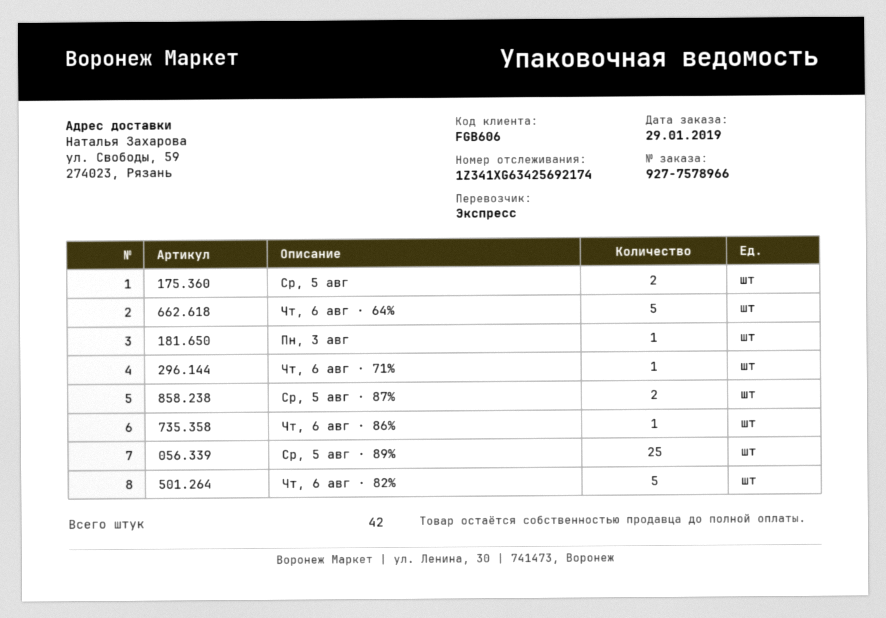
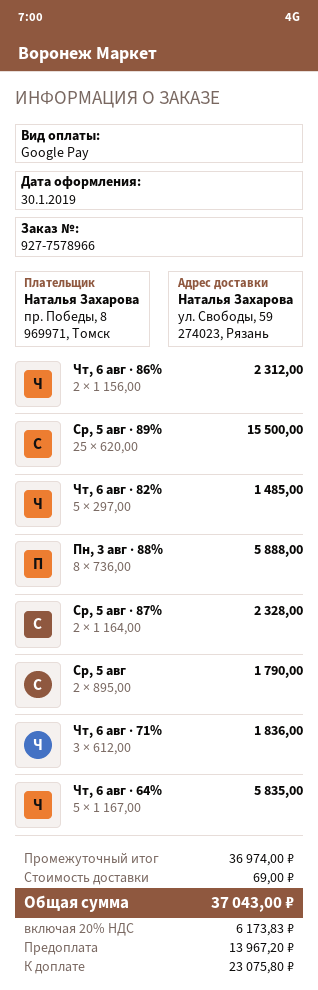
order date: 2019-01-29 -> 2019-01-30
Пн, 3 авг: 1 -> none
Чт, 6 авг · 71%: 1 -> 3
Чт, 6 авг · 86%: 1 -> 2
Пн, 3 авг · 88%: none -> 8

